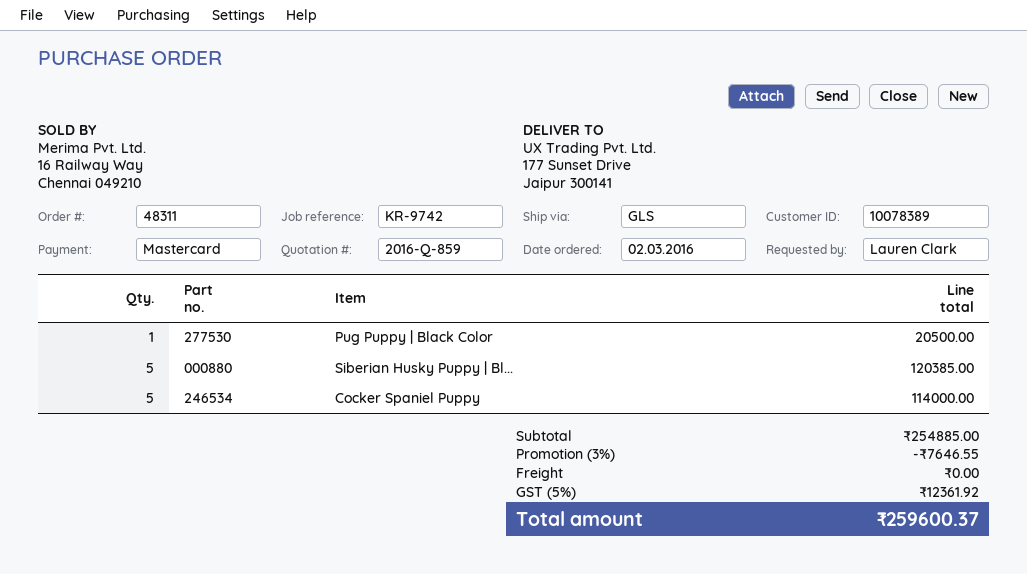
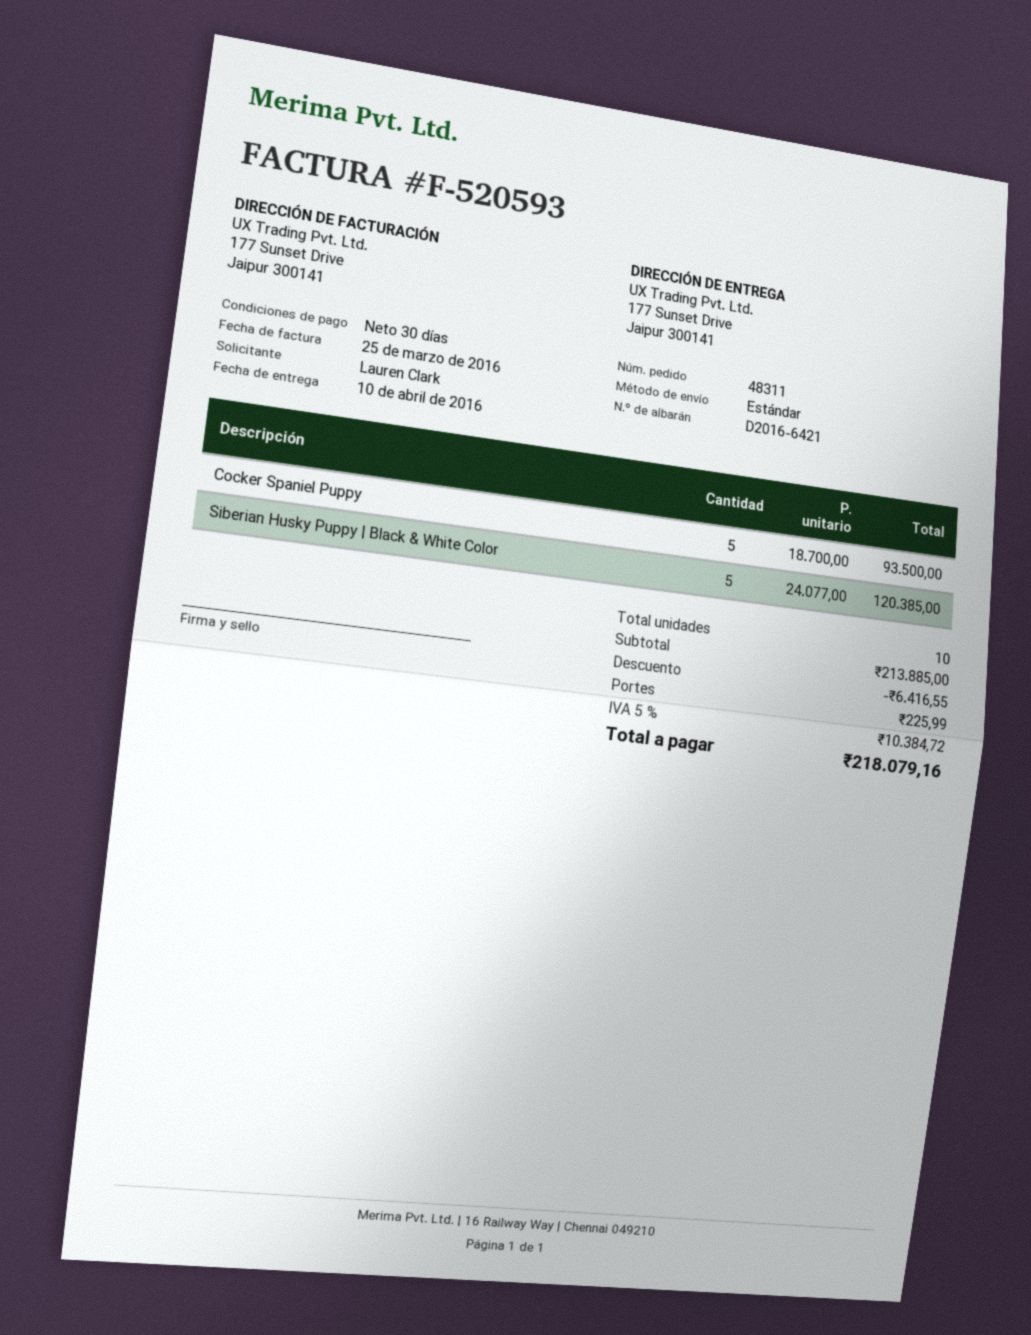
shipping method: GLS -> standard
Pug Puppy | Black Color: 1 for 20500.00 -> none
Cocker Spaniel Puppy: 5 for 114000.00 -> 5 for 93500.00
subtotal: 254885.00 -> 213885.00
discount: 7646.55 -> 6416.55
shipping: 0.00 -> 225.99
tax: 5% = 12361.92 -> 5% = 10384.72
total: 259600.37 -> 218079.16

